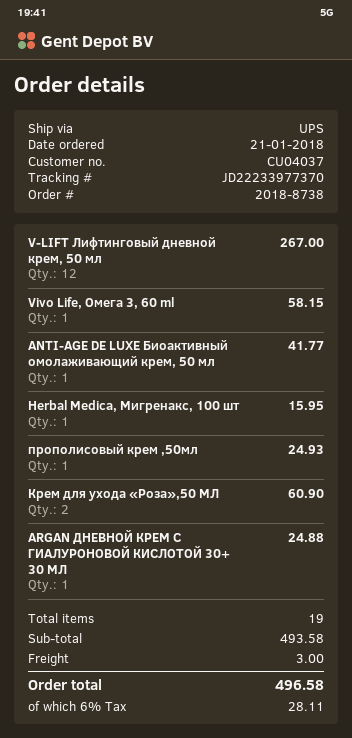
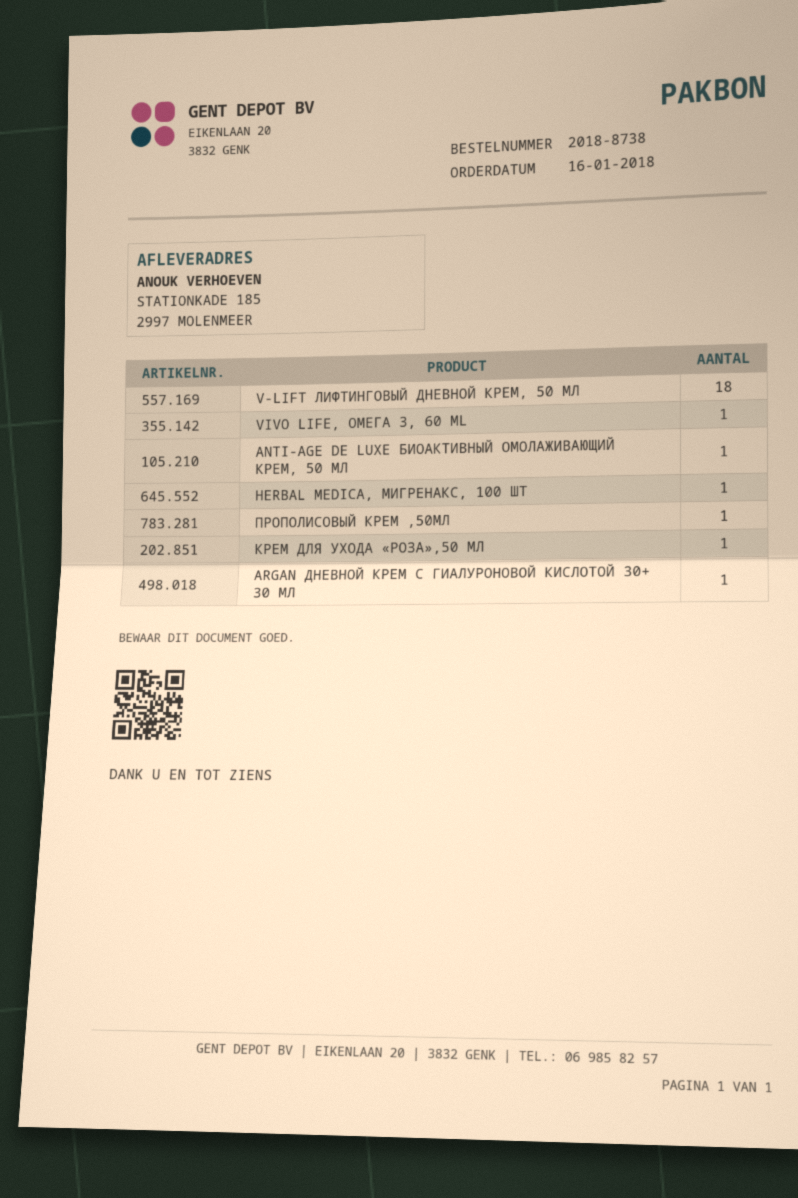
order date: 2018-01-21 -> 2018-01-16
V-LIFT Лифтинговый дневной крем, 50 мл: 12 -> 18
Крем для ухода «Роза»,50 МЛ: 2 -> 1

